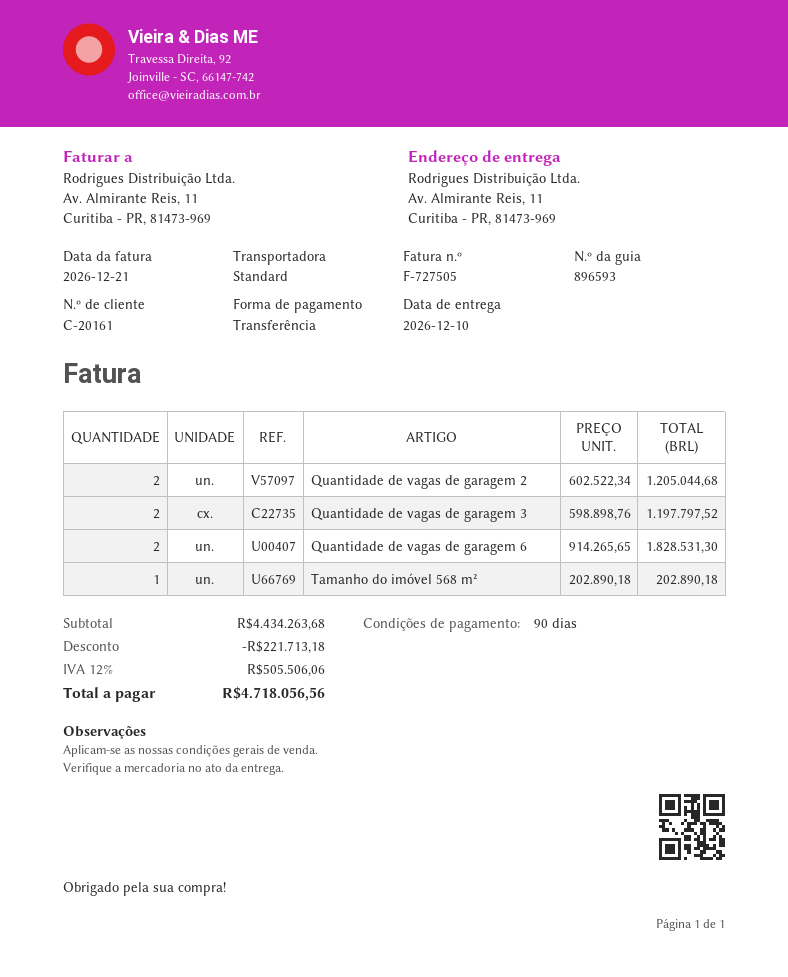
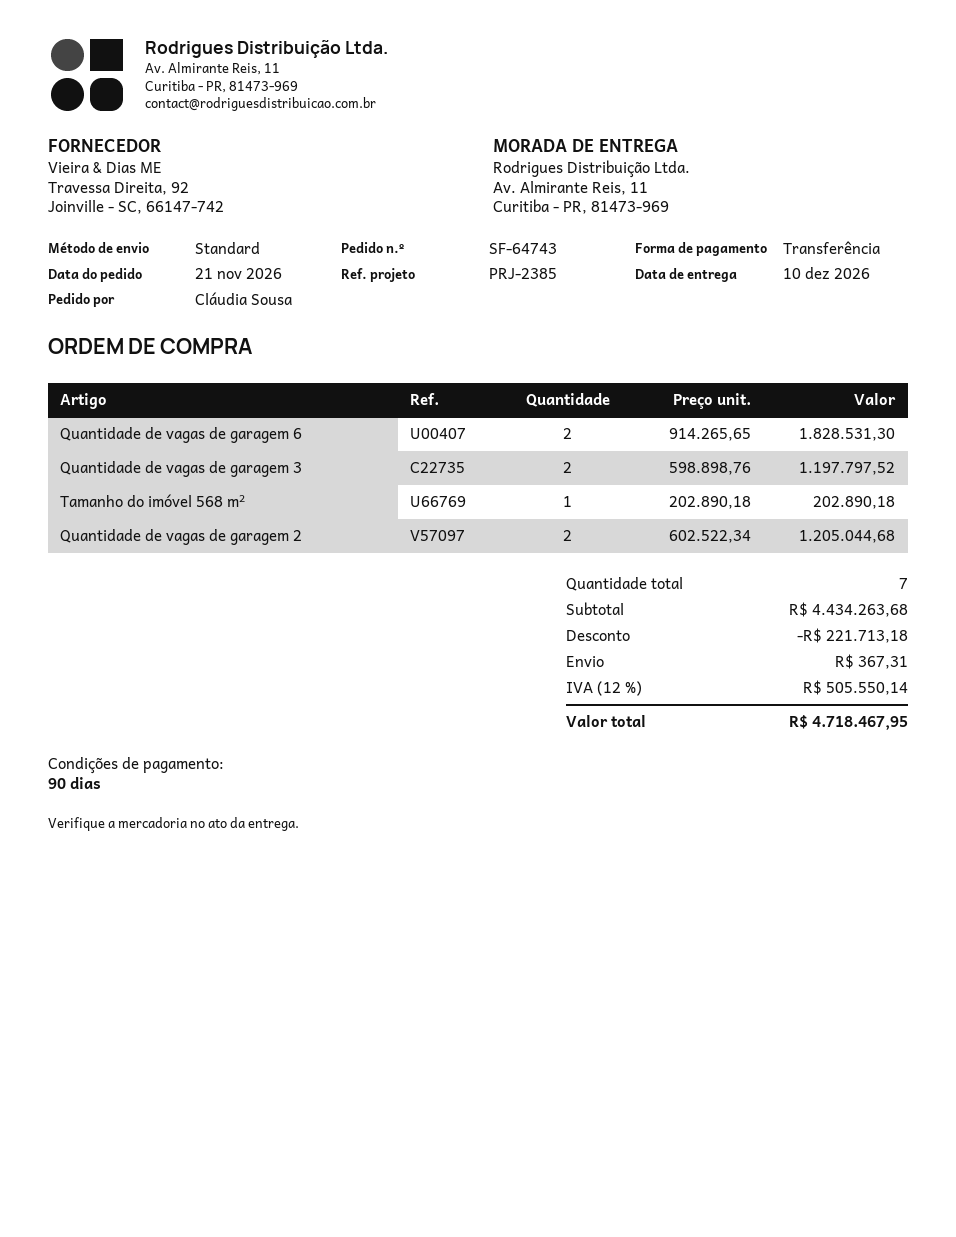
shipping: none -> 367.31
tax: 12% = 505506.06 -> 12% = 505550.14
total: 4718056.56 -> 4718467.95

